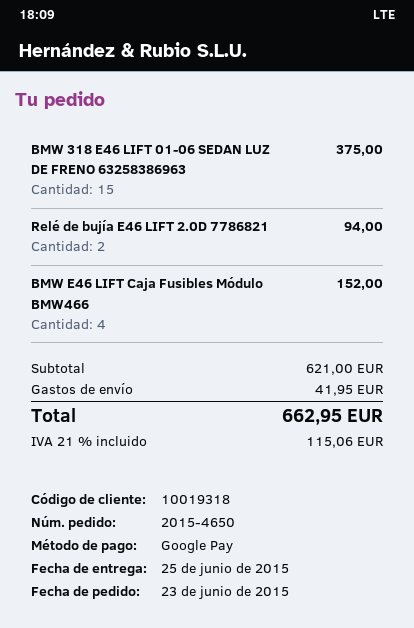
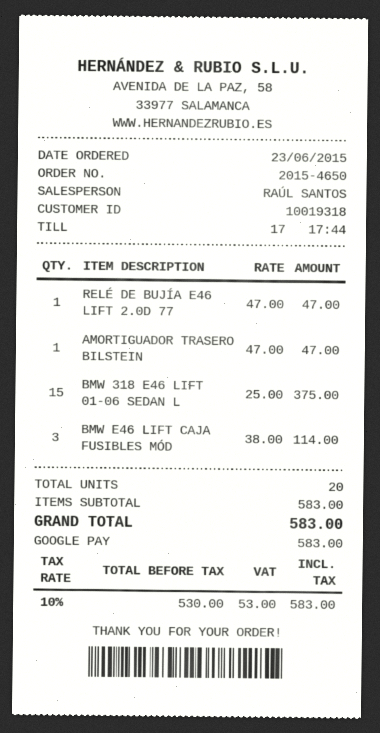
Relé de bujía E46 LIFT 2.0D 7786821: 2 for 94.00 -> 1 for 47.00
BMW E46 LIFT Caja Fusibles Módulo BMW466: 4 for 152.00 -> 3 for 114.00
AMORTIGUADOR TRASERO BILSTEIN: none -> 1 for 47.00
subtotal: 621.00 -> 583.00
shipping: 41.95 -> none
tax: 21% = 115.06 -> 10% = 53.00
total: 662.95 -> 583.00

